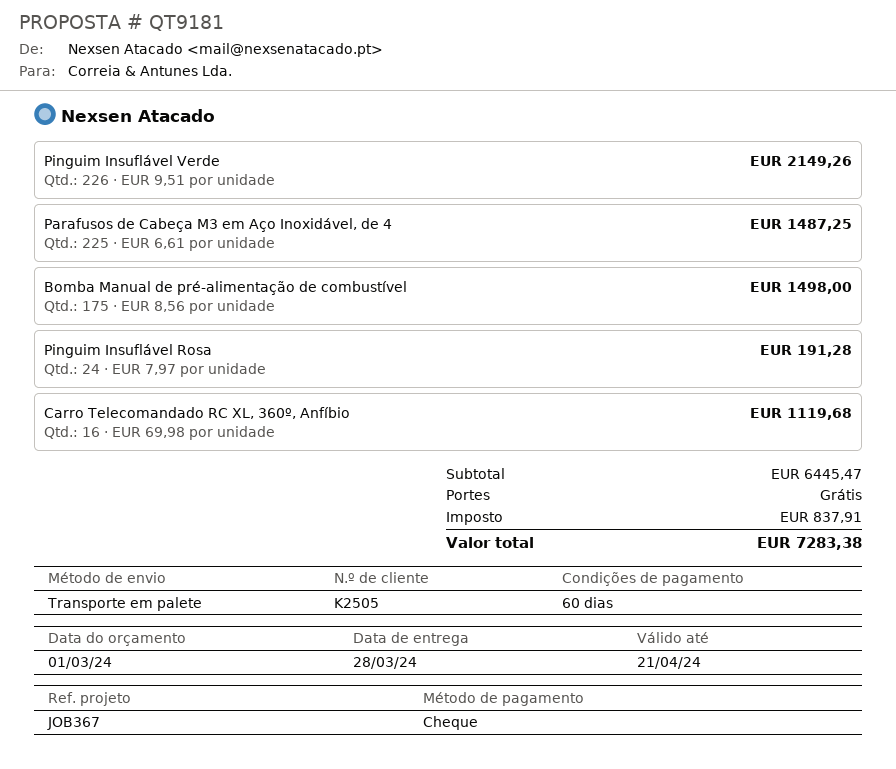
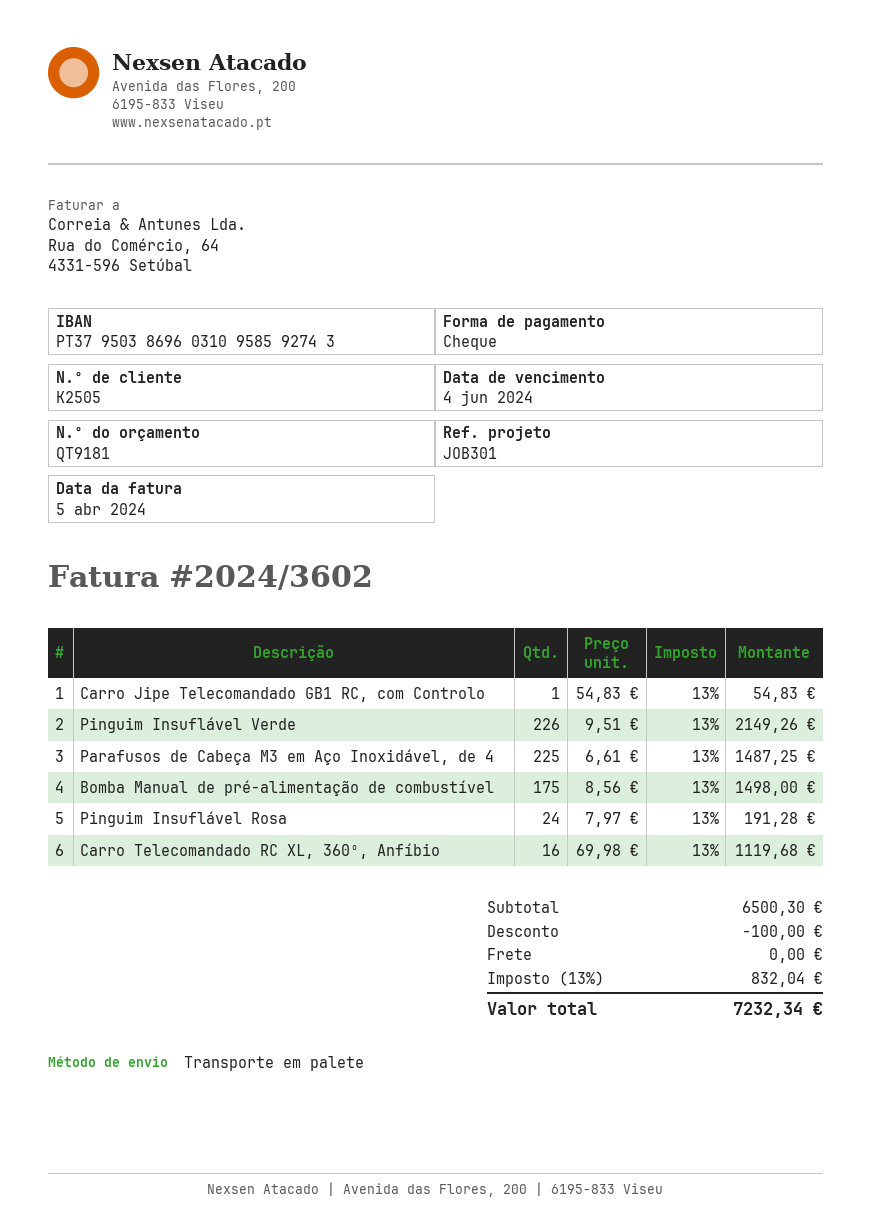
reference: JOB367 -> JOB301
Carro Jipe Telecomandado GB1 RC, com Controlo: none -> 1 x 54.83 = 54.83
subtotal: 6445.47 -> 6500.30
discount: none -> 100.00
tax: 837.91 -> 832.04
total: 7283.38 -> 7232.34

